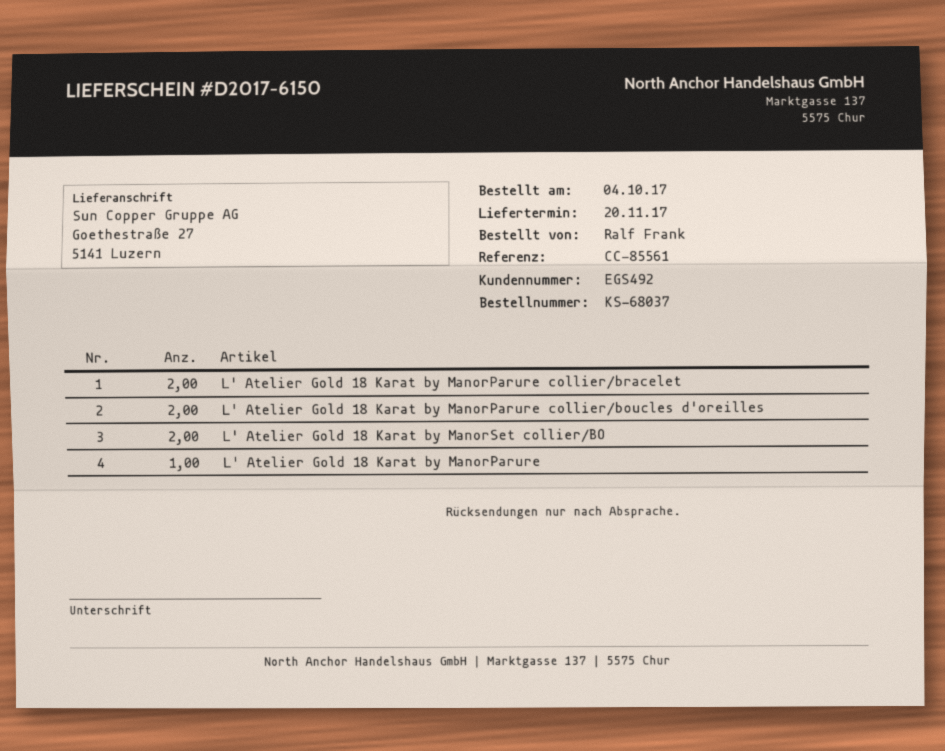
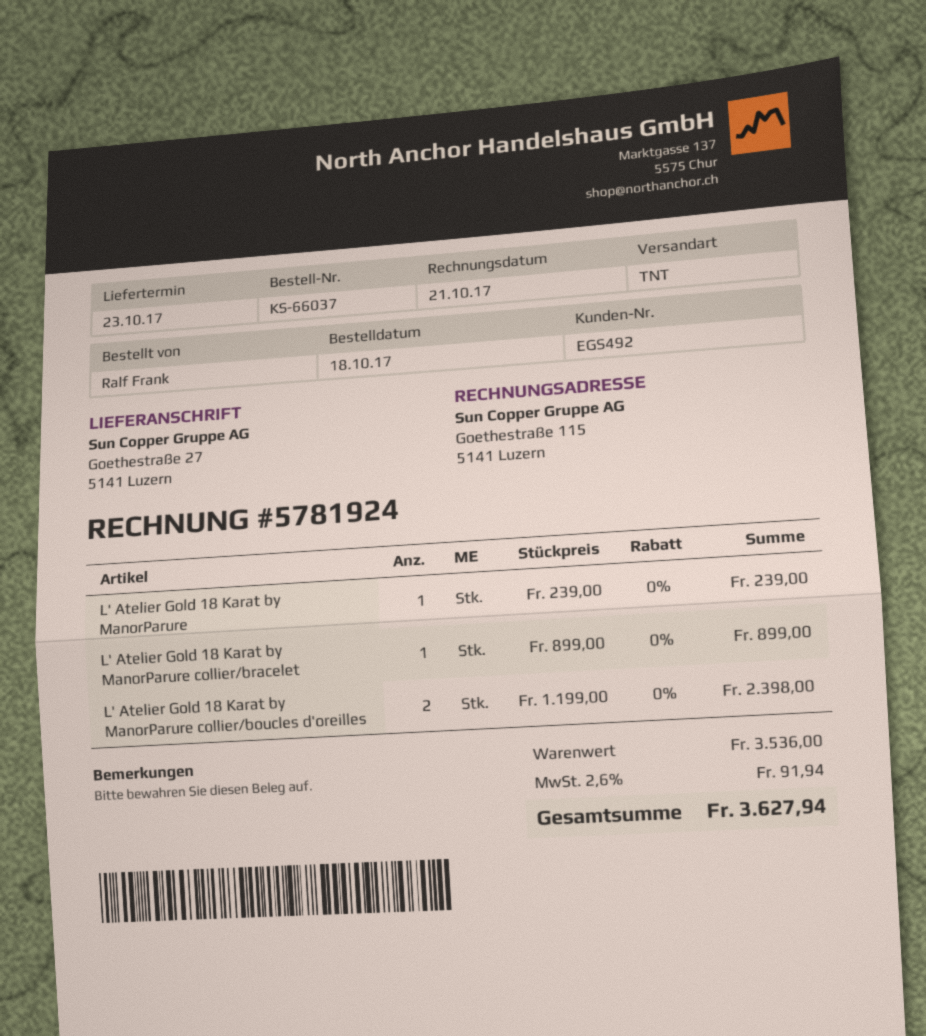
order number: KS-68037 -> KS-66037
order date: 2017-10-04 -> 2017-10-18
delivery date: 2017-11-20 -> 2017-10-23
L' Atelier Gold 18 Karat by ManorParure collier/bracelet: 2 -> 1
L' Atelier Gold 18 Karat by ManorSet collier/BO: 2 -> none

